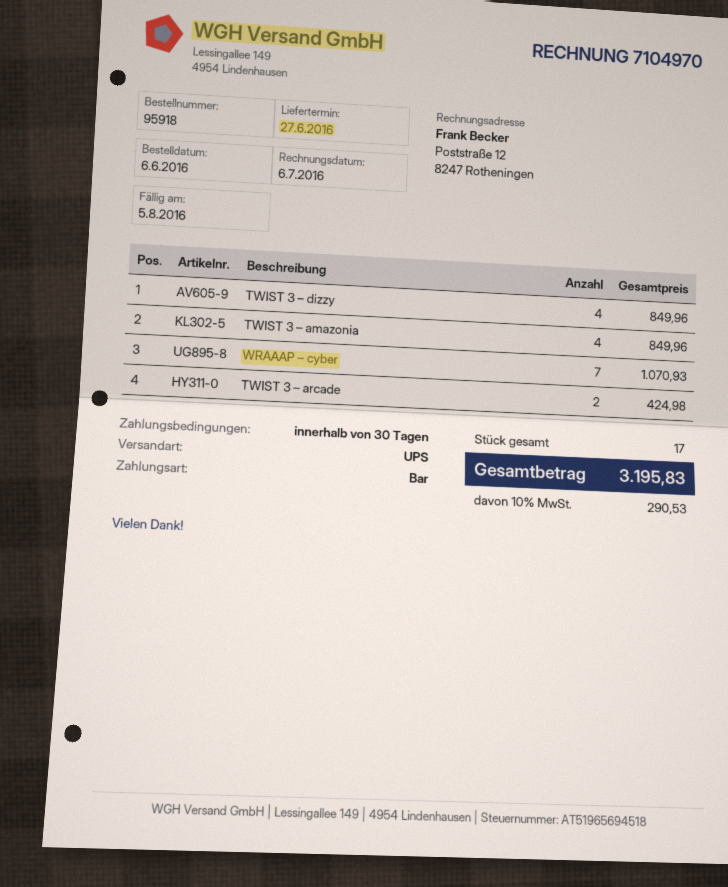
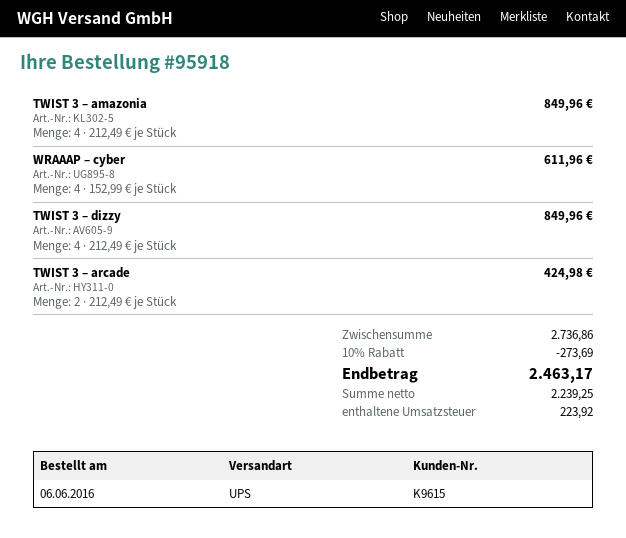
WRAAAP – cyber: 7 for 1070.93 -> 4 for 611.96
discount: none -> 10% = 273.69
tax: 290.53 -> 223.92
total: 3195.83 -> 2463.17

